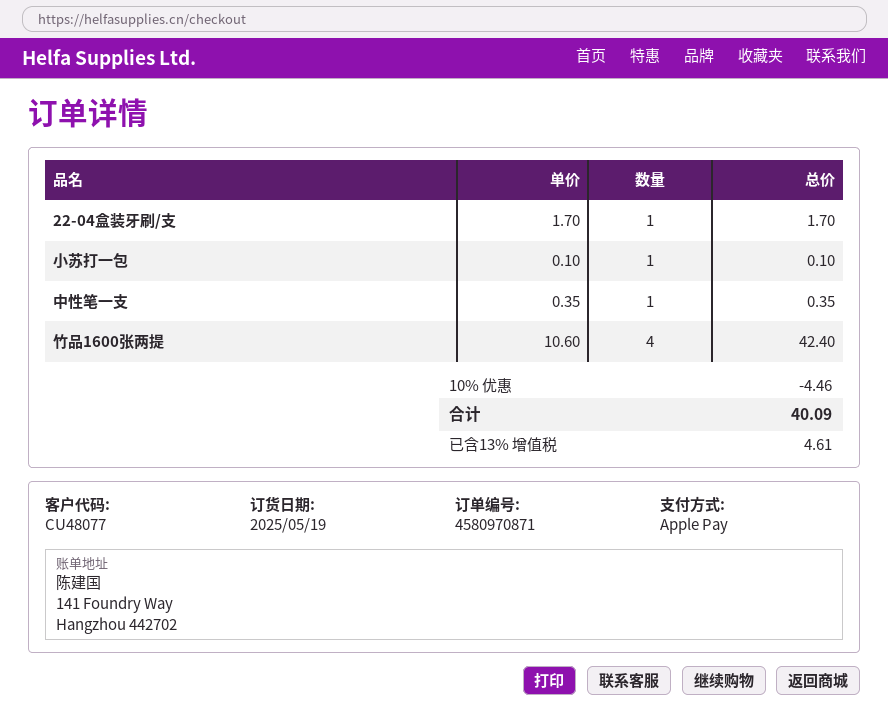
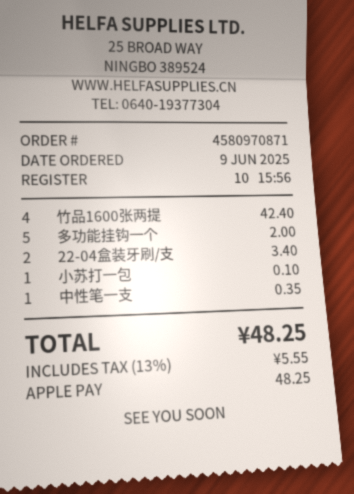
order date: 2025-05-19 -> 2025-06-09
22-04盒装牙刷/支: 1 for 1.70 -> 2 for 3.40
多功能挂钩一个: none -> 5 for 2.00
discount: 10% = 4.46 -> none
tax: 13% = 4.61 -> 13% = 5.55
total: 40.09 -> 48.25

